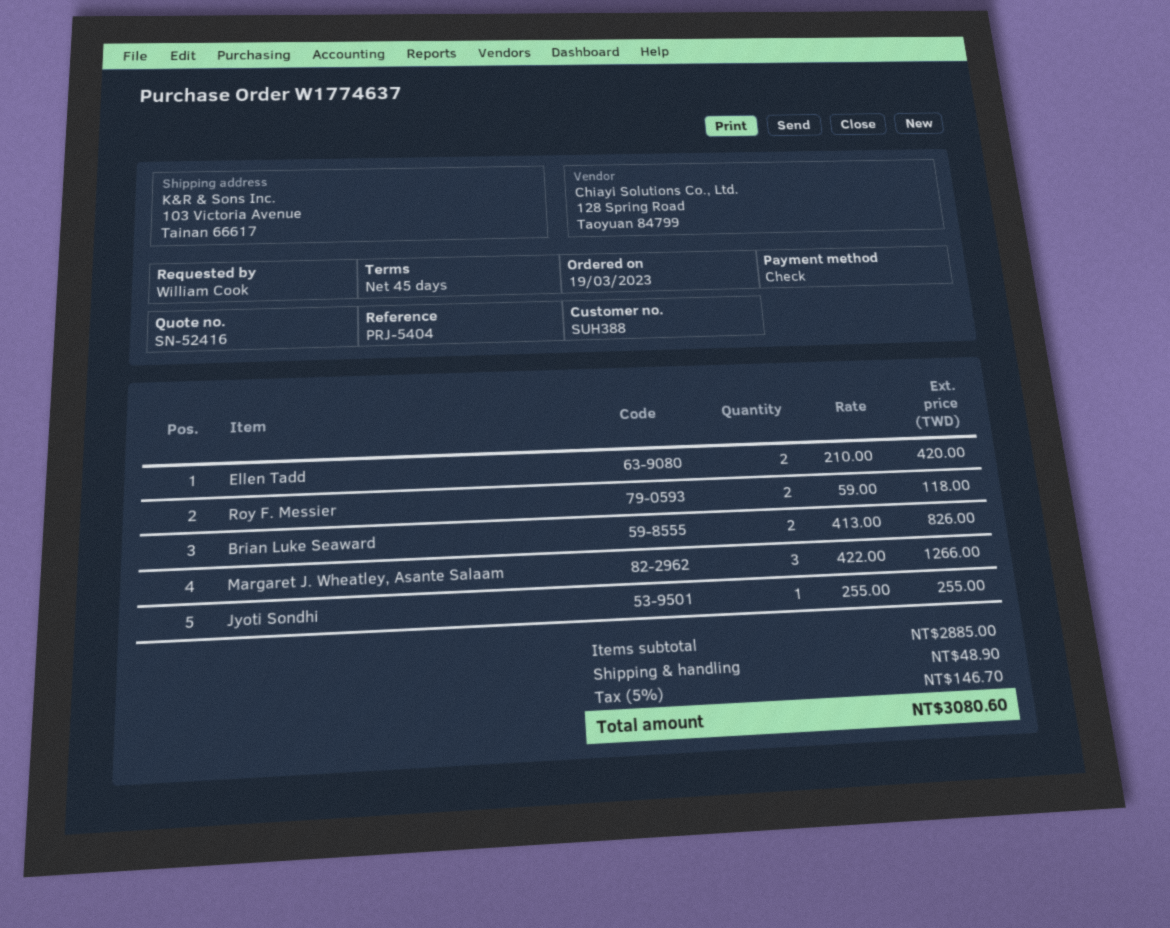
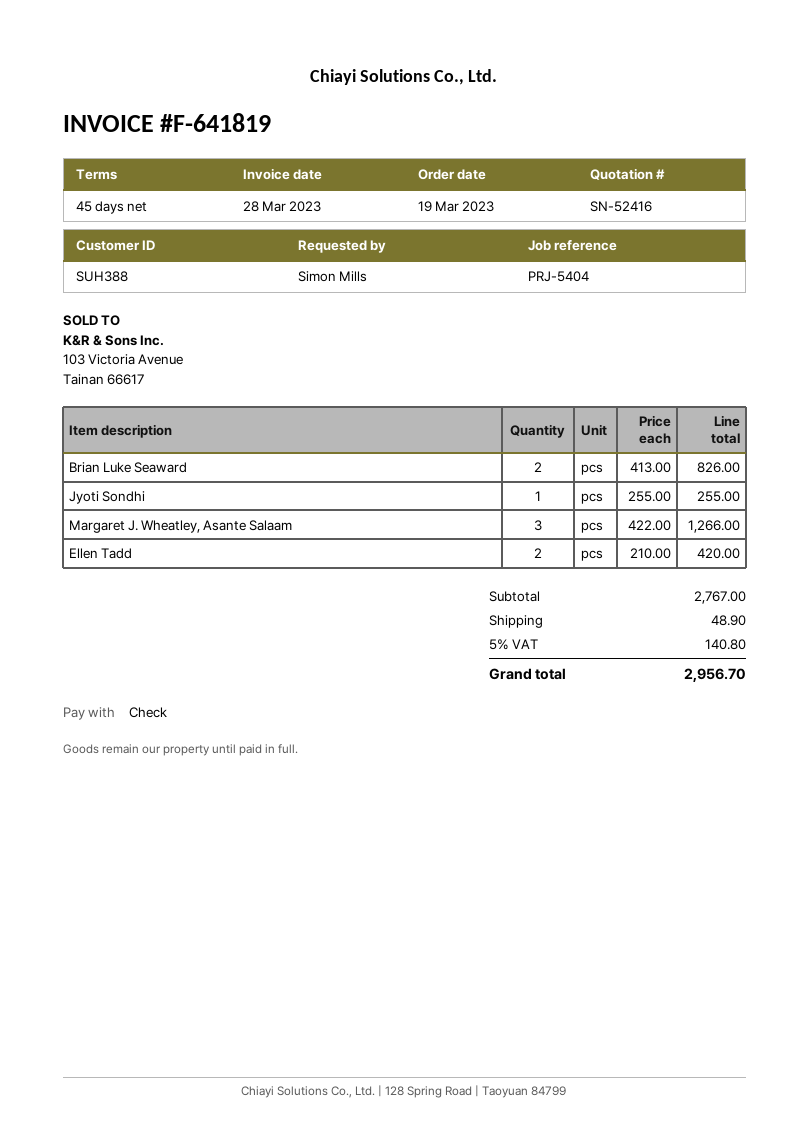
ordered by: William Cook -> Simon Mills
Roy F. Messier: 2 x 59.00 = 118.00 -> none
subtotal: 2885.00 -> 2767.00
tax: 5% = 146.70 -> 5% = 140.80
total: 3080.60 -> 2956.70

